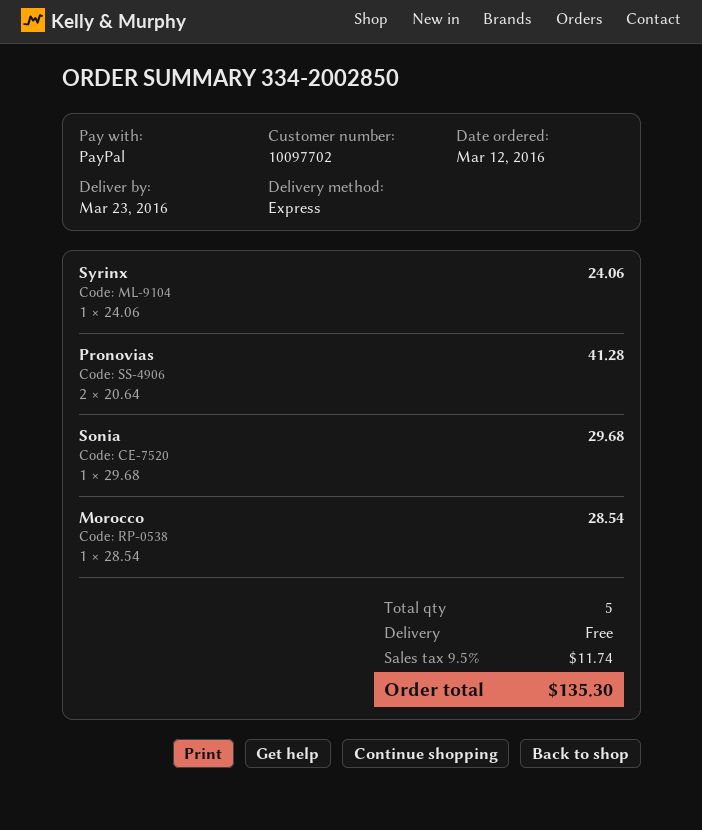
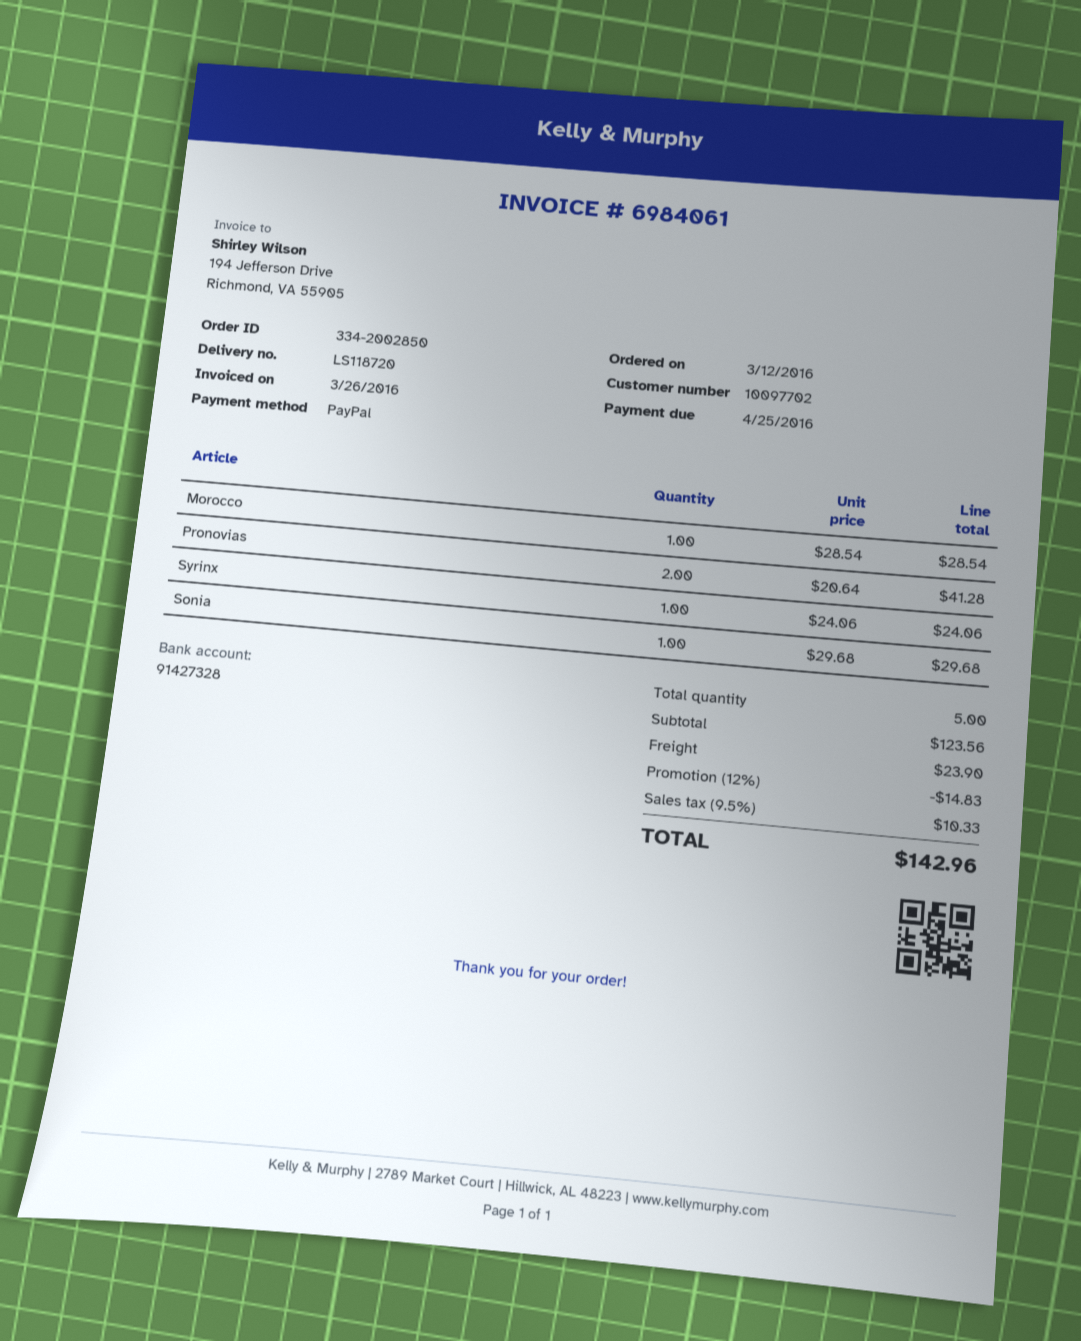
discount: none -> 12% = 14.83
shipping: 0.00 -> 23.90
tax: 9.5% = 11.74 -> 9.5% = 10.33
total: 135.30 -> 142.96

